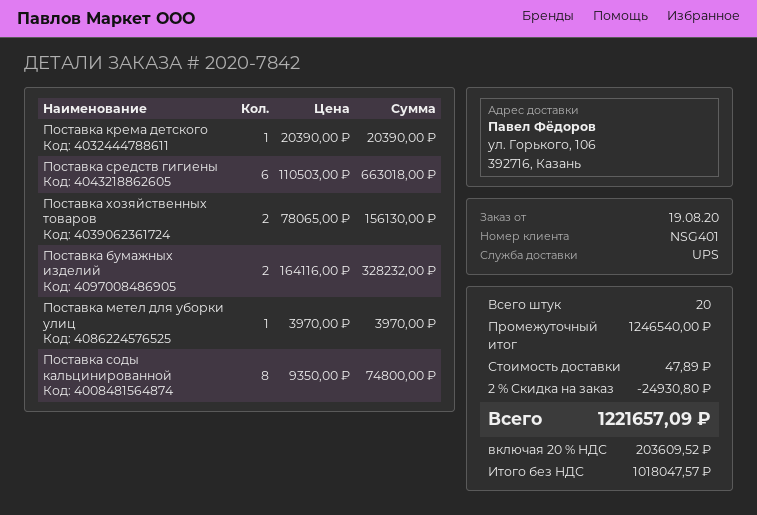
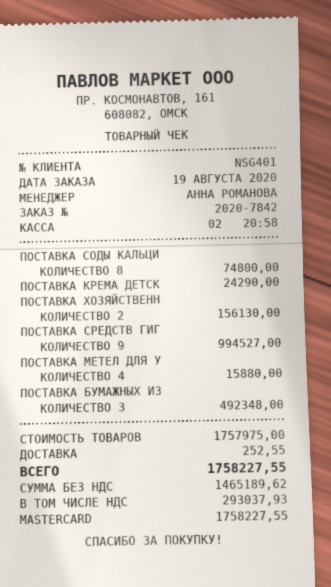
Поставка крема детского: 1 for 20390.00 -> 1 for 24290.00
Поставка средств гигиены: 6 for 663018.00 -> 9 for 994527.00
Поставка бумажных изделий: 2 for 328232.00 -> 3 for 492348.00
Поставка метел для уборки улиц: 1 for 3970.00 -> 4 for 15880.00
subtotal: 1246540.00 -> 1757975.00
discount: 2% = 24930.80 -> none
shipping: 47.89 -> 252.55
net: 1018047.57 -> 1465189.62
tax: 203609.52 -> 293037.93
total: 1221657.09 -> 1758227.55

